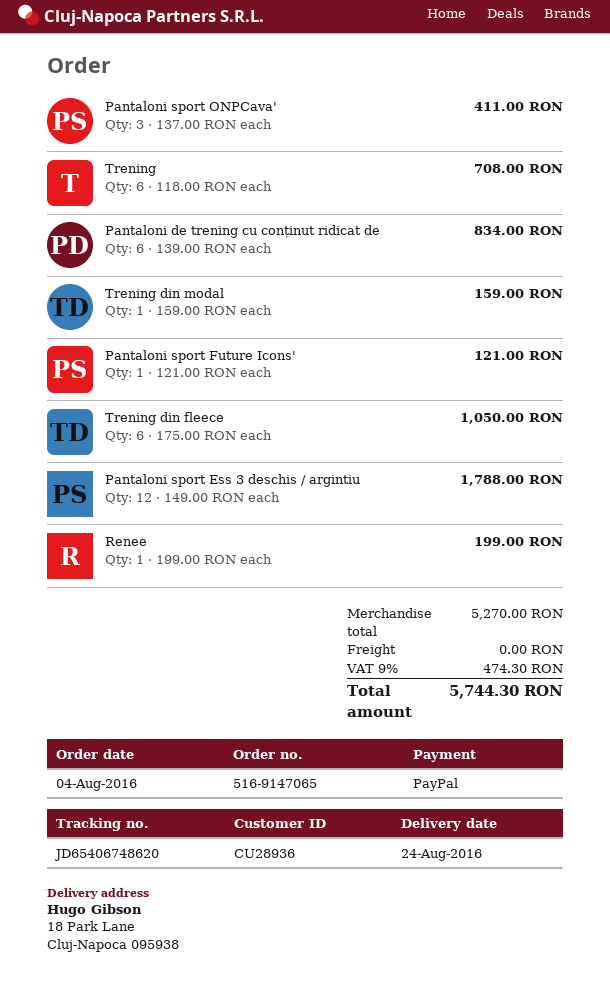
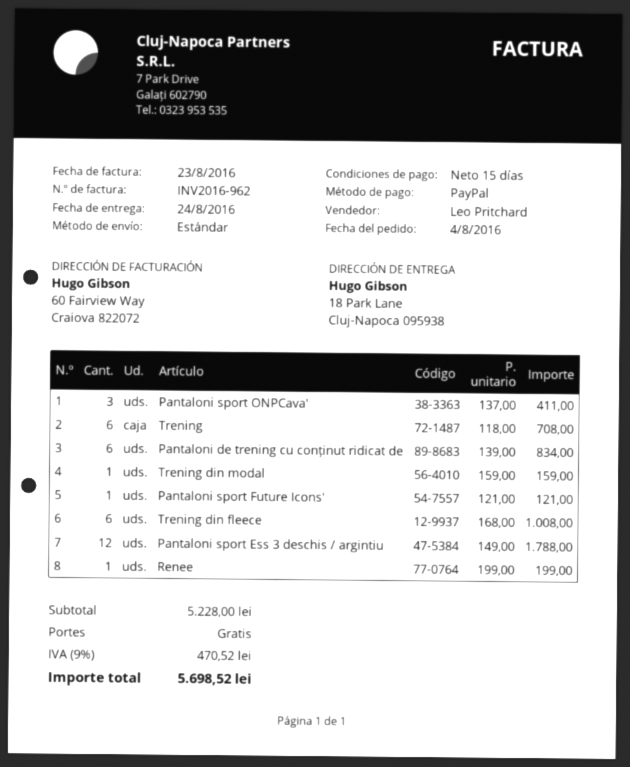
Trening din fleece: 6 x 175.00 = 1050.00 -> 6 x 168.00 = 1008.00
subtotal: 5270.00 -> 5228.00
tax: 9% = 474.30 -> 9% = 470.52
total: 5744.30 -> 5698.52

